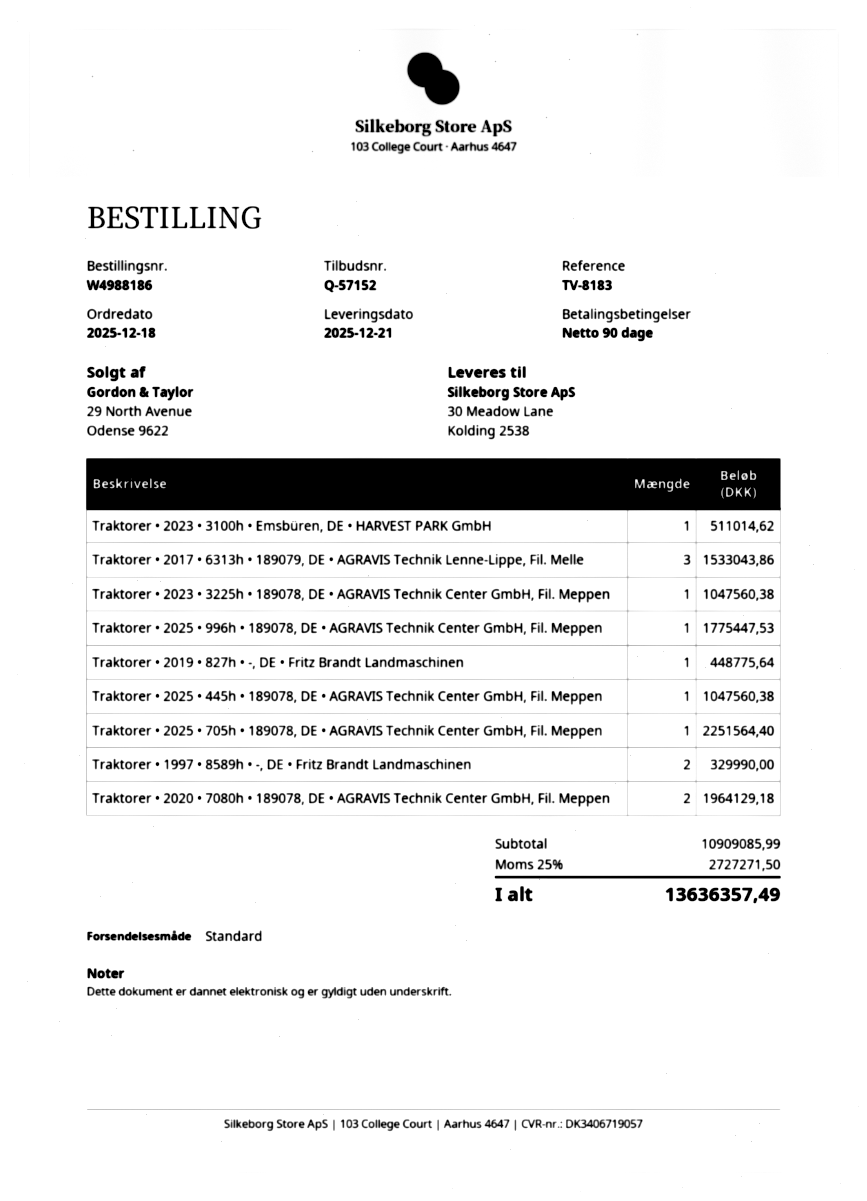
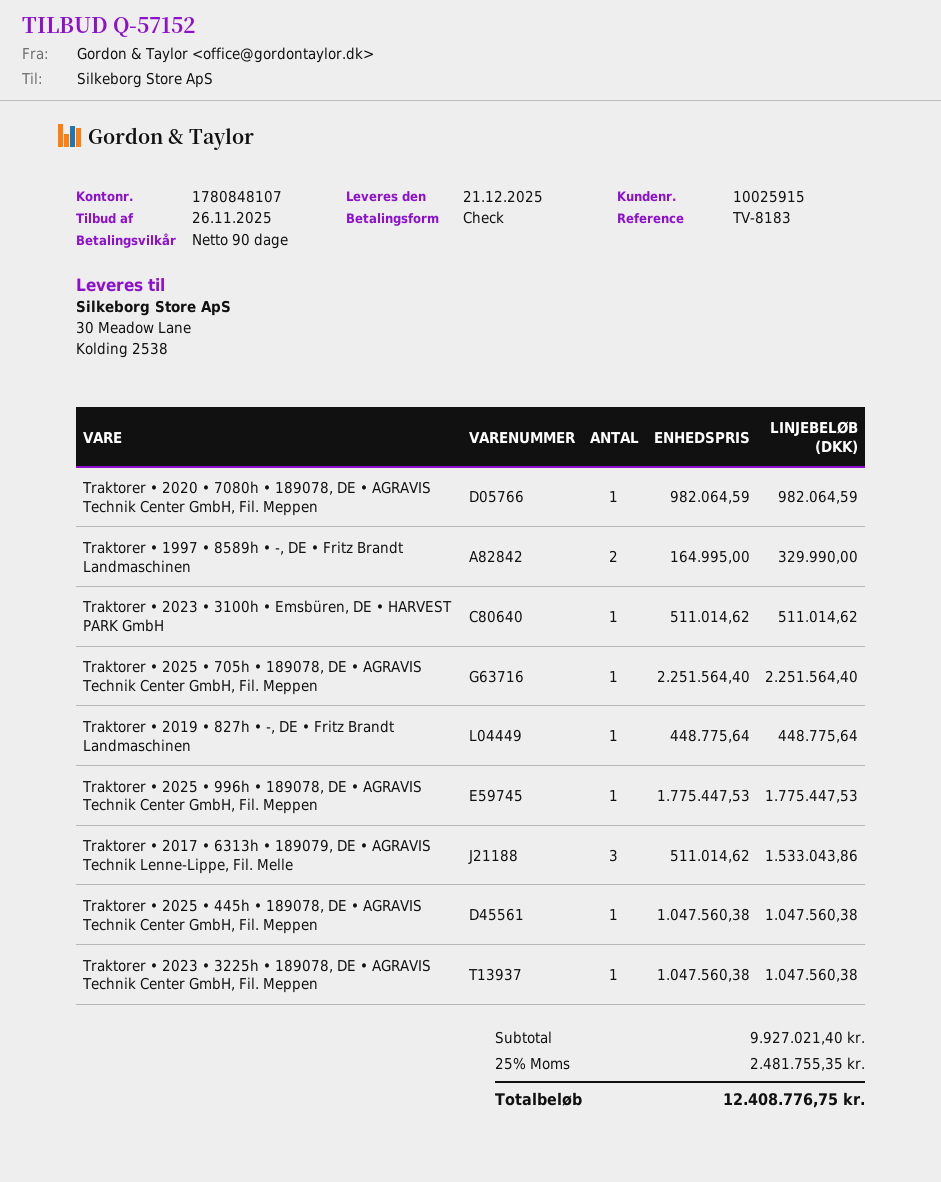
Traktorer • 2020 • 7080h • 189078, DE • AGRAVIS Technik Center GmbH, Fil. Meppen: 2 for 1964129.18 -> 1 for 982064.59
subtotal: 10909085.99 -> 9927021.40
tax: 25% = 2727271.50 -> 25% = 2481755.35
total: 13636357.49 -> 12408776.75

